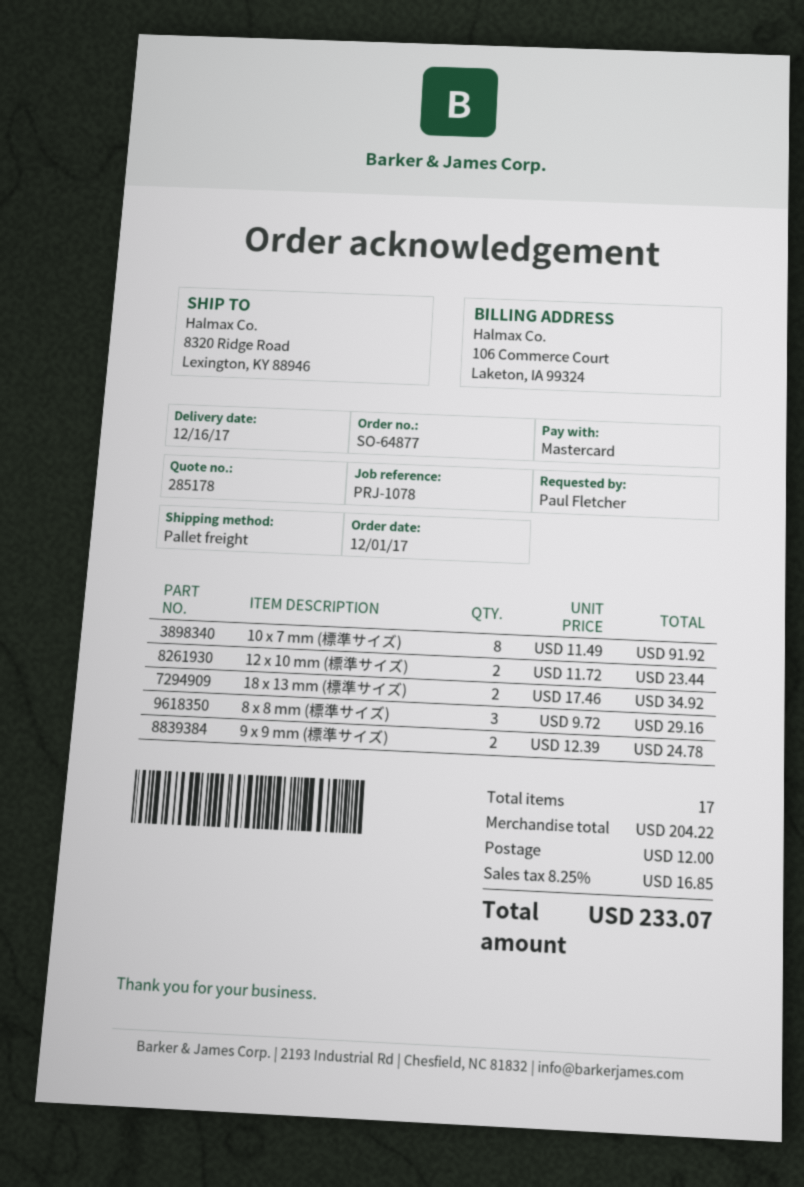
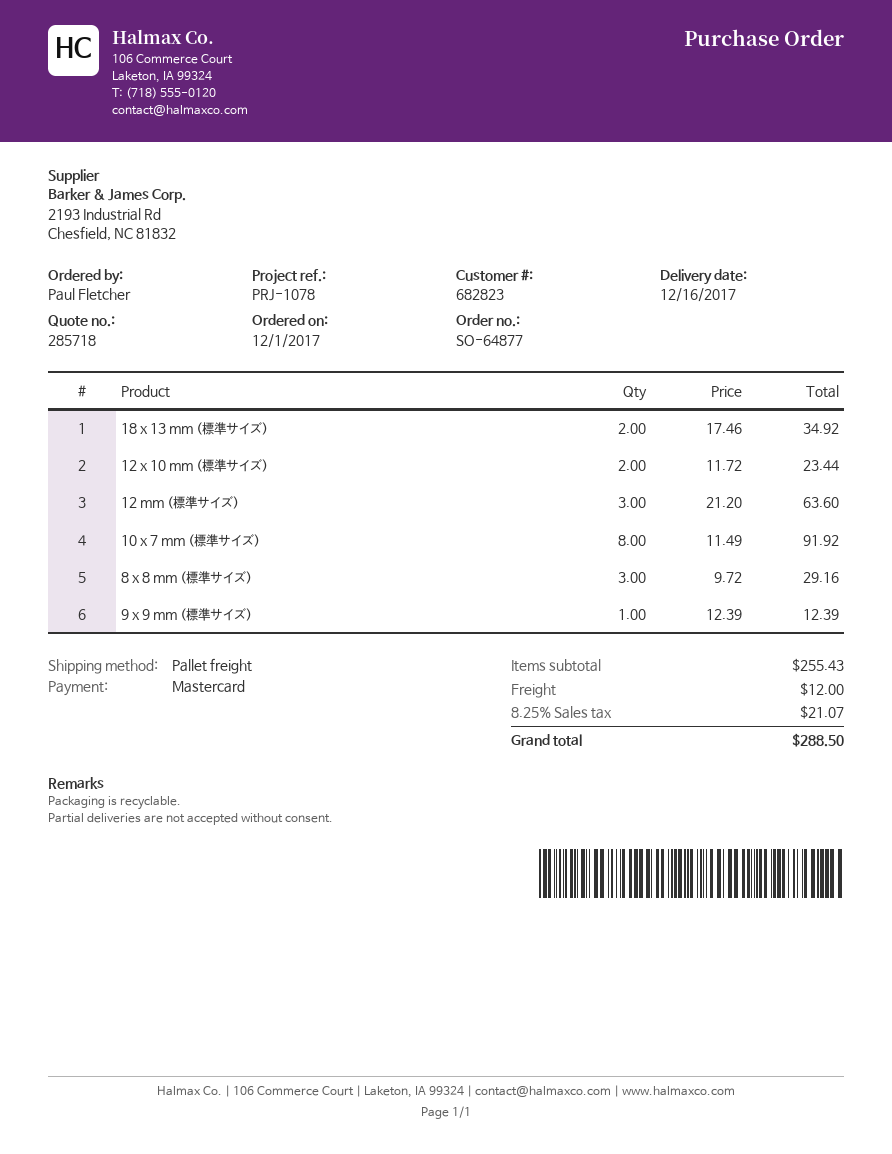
quote number: 285178 -> 285718
9 x 9 mm (標準サイズ): 2 x 12.39 = 24.78 -> 1 x 12.39 = 12.39
12 mm (標準サイズ): none -> 3 x 21.20 = 63.60
subtotal: 204.22 -> 255.43
tax: 8.25% = 16.85 -> 8.25% = 21.07
total: 233.07 -> 288.50

